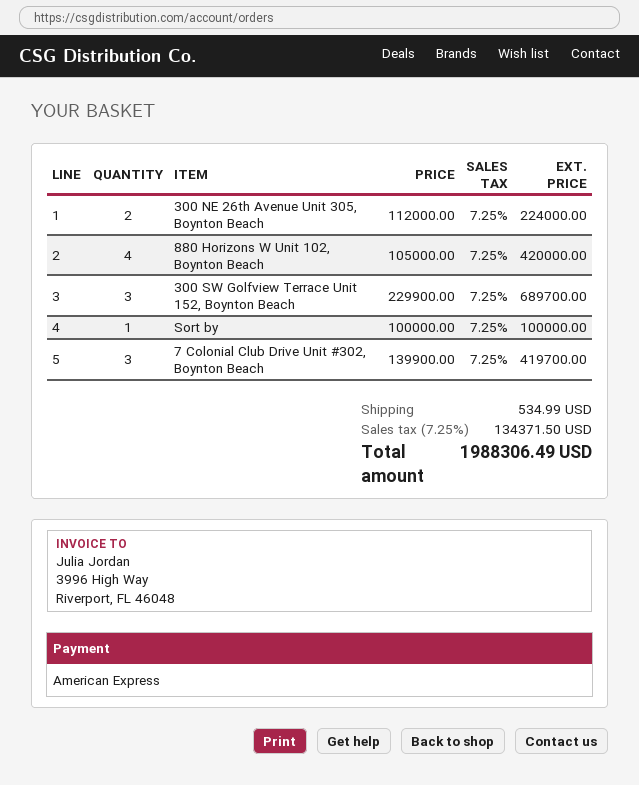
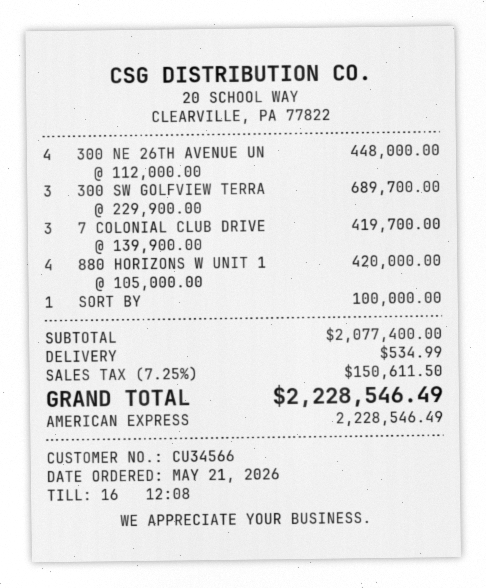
300 NE 26th Avenue Unit 305, Boynton Beach: 2 x 112000.00 = 224000.00 -> 4 x 112000.00 = 448000.00
tax: 7.25% = 134371.50 -> 7.25% = 150611.50
total: 1988306.49 -> 2228546.49

